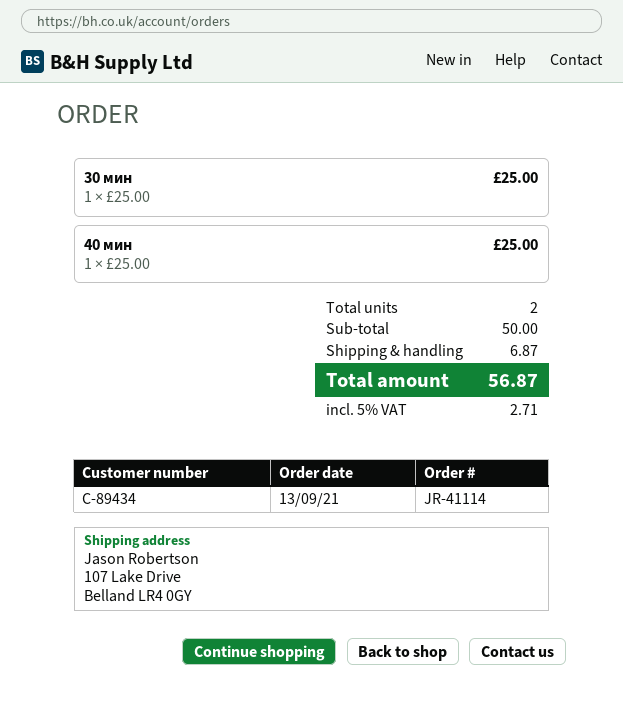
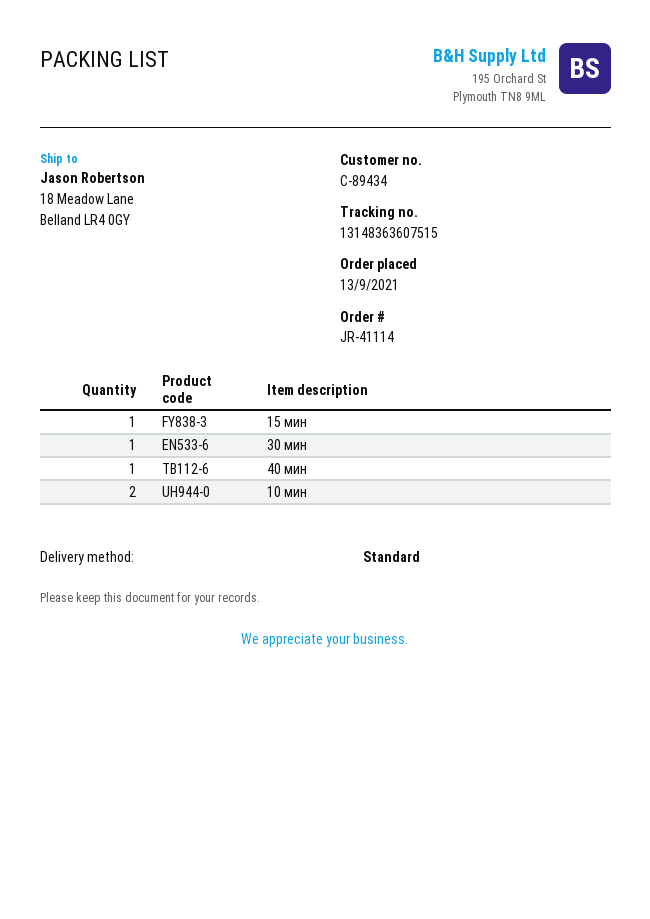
ship to: 107 Lake Drive, Belland LR4 0GY -> 18 Meadow Lane, Belland LR4 0GY
15 мин: none -> 1
10 мин: none -> 2

